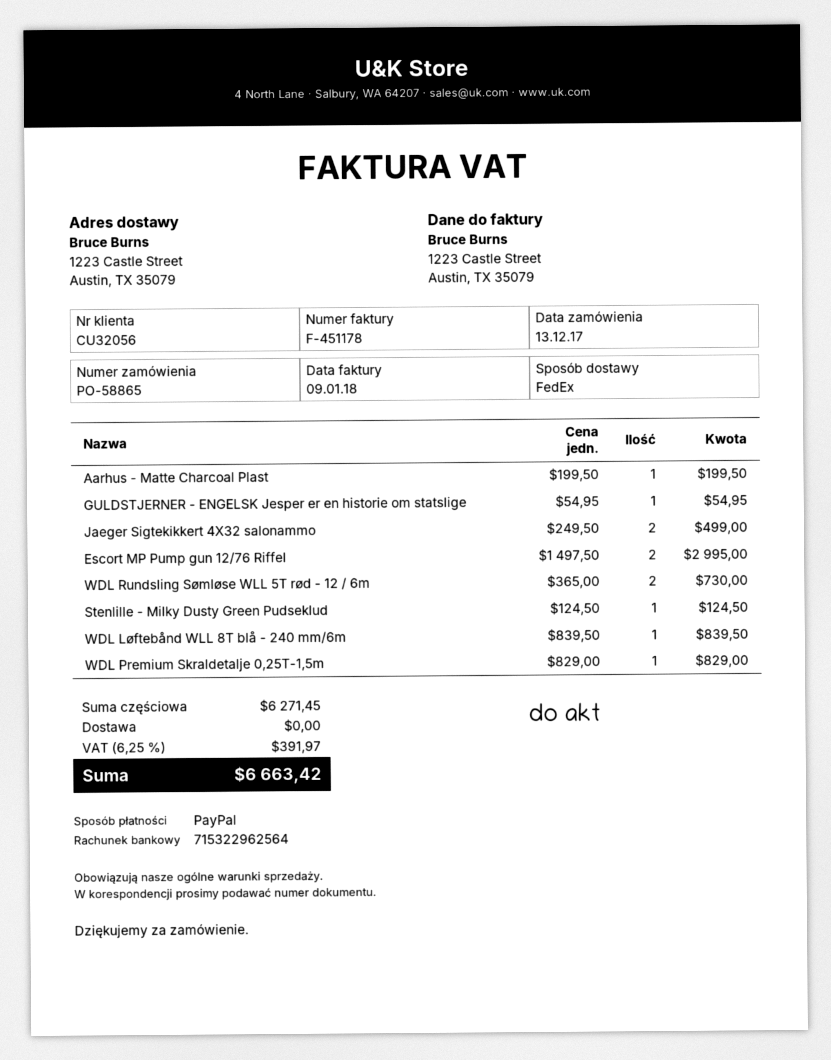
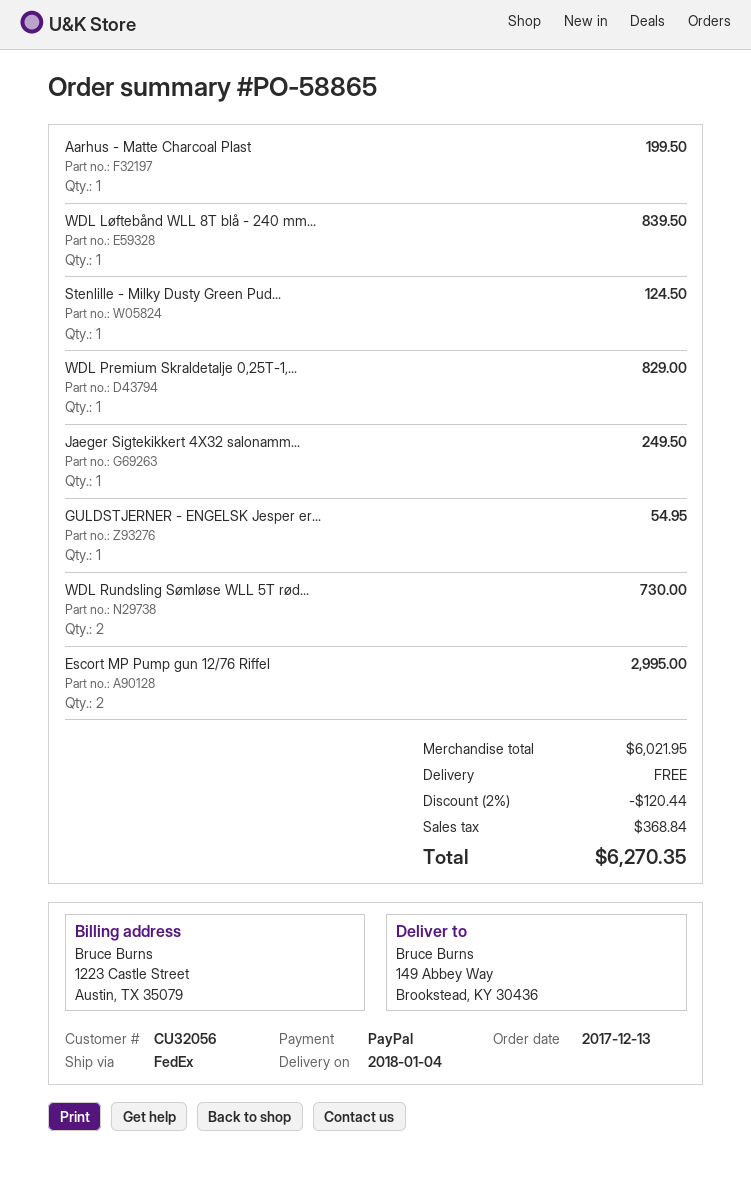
ship to: 1223 Castle Street, Austin, TX 35079 -> 149 Abbey Way, Brookstead, KY 30436
Jaeger Sigtekikkert 4X32 salonammo: 2 for 499.00 -> 1 for 249.50
subtotal: 6271.45 -> 6021.95
discount: none -> 2% = 120.44
tax: 391.97 -> 368.84
total: 6663.42 -> 6270.35

